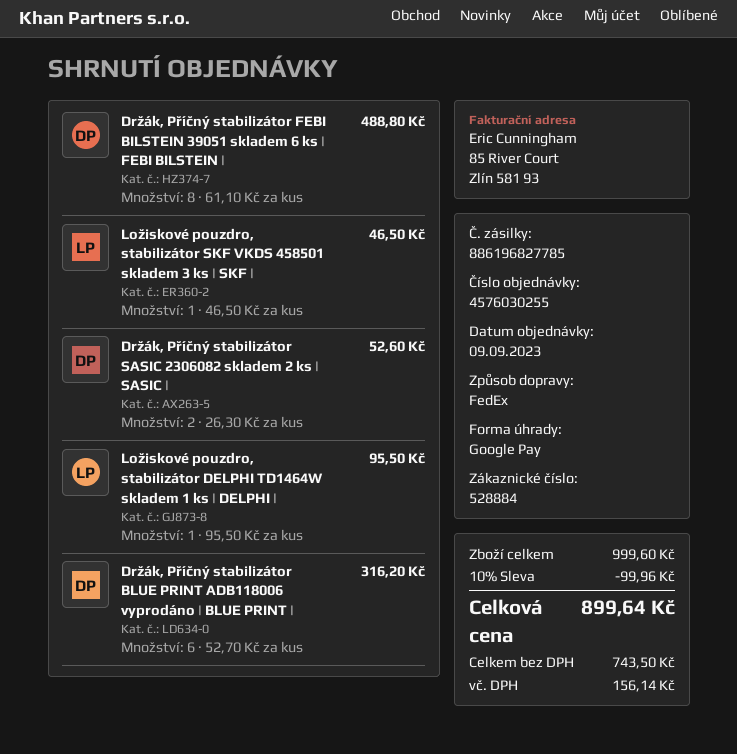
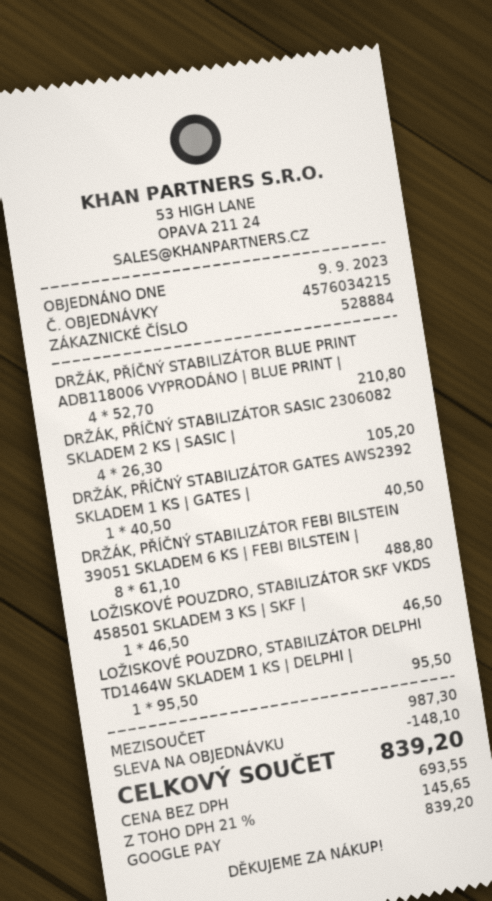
order number: 4576030255 -> 4576034215
Držák, Příčný stabilizátor SASIC 2306082 skladem 2 ks | SASIC |: 2 x 26.30 = 52.60 -> 4 x 26.30 = 105.20
Držák, Příčný stabilizátor BLUE PRINT ADB118006 vyprodáno | BLUE PRINT |: 6 x 52.70 = 316.20 -> 4 x 52.70 = 210.80
DRŽÁK, PŘÍČNÝ STABILIZÁTOR GATES AWS2392 SKLADEM 1 KS | GATES |: none -> 1 x 40.50 = 40.50
subtotal: 999.60 -> 987.30
discount: 99.96 -> 148.10
net: 743.50 -> 693.55
tax: 156.14 -> 145.65
total: 899.64 -> 839.20

